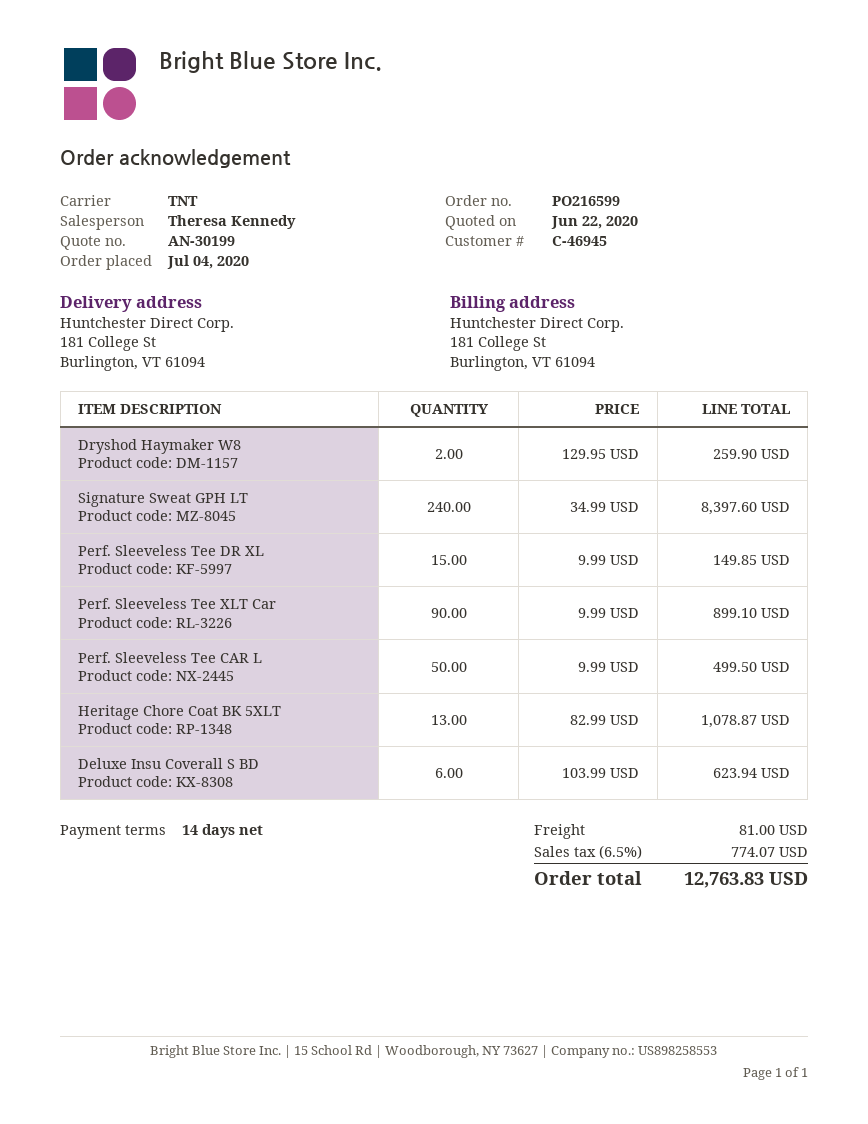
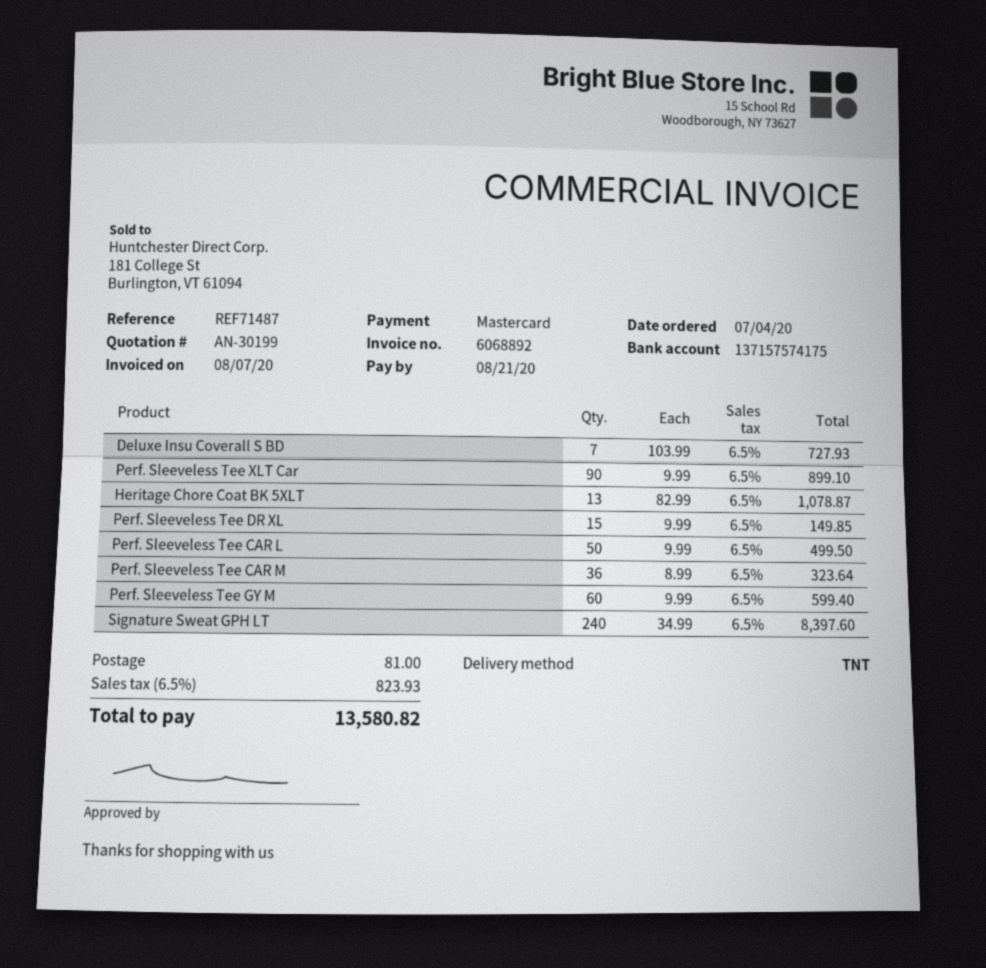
Dryshod Haymaker W8: 2 x 129.95 = 259.90 -> none
Deluxe Insu Coverall S BD: 6 x 103.99 = 623.94 -> 7 x 103.99 = 727.93
Perf. Sleeveless Tee CAR M: none -> 36 x 8.99 = 323.64
Perf. Sleeveless Tee GY M: none -> 60 x 9.99 = 599.40
tax: 6.5% = 774.07 -> 6.5% = 823.93
total: 12763.83 -> 13580.82

